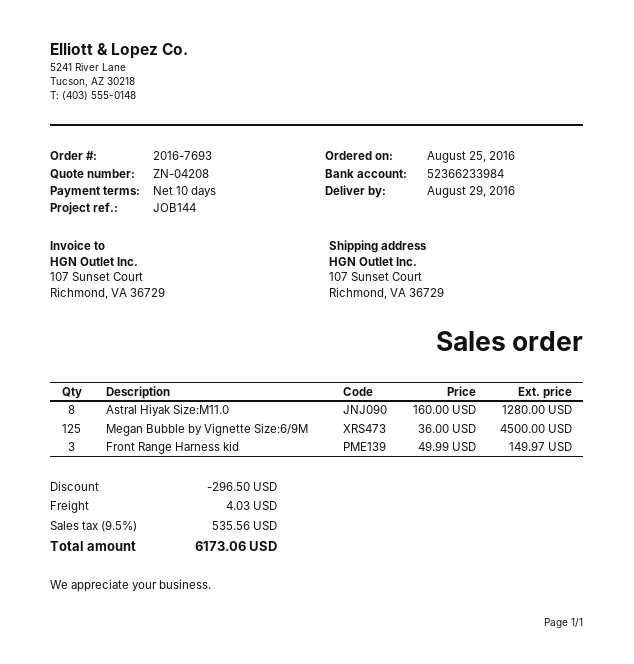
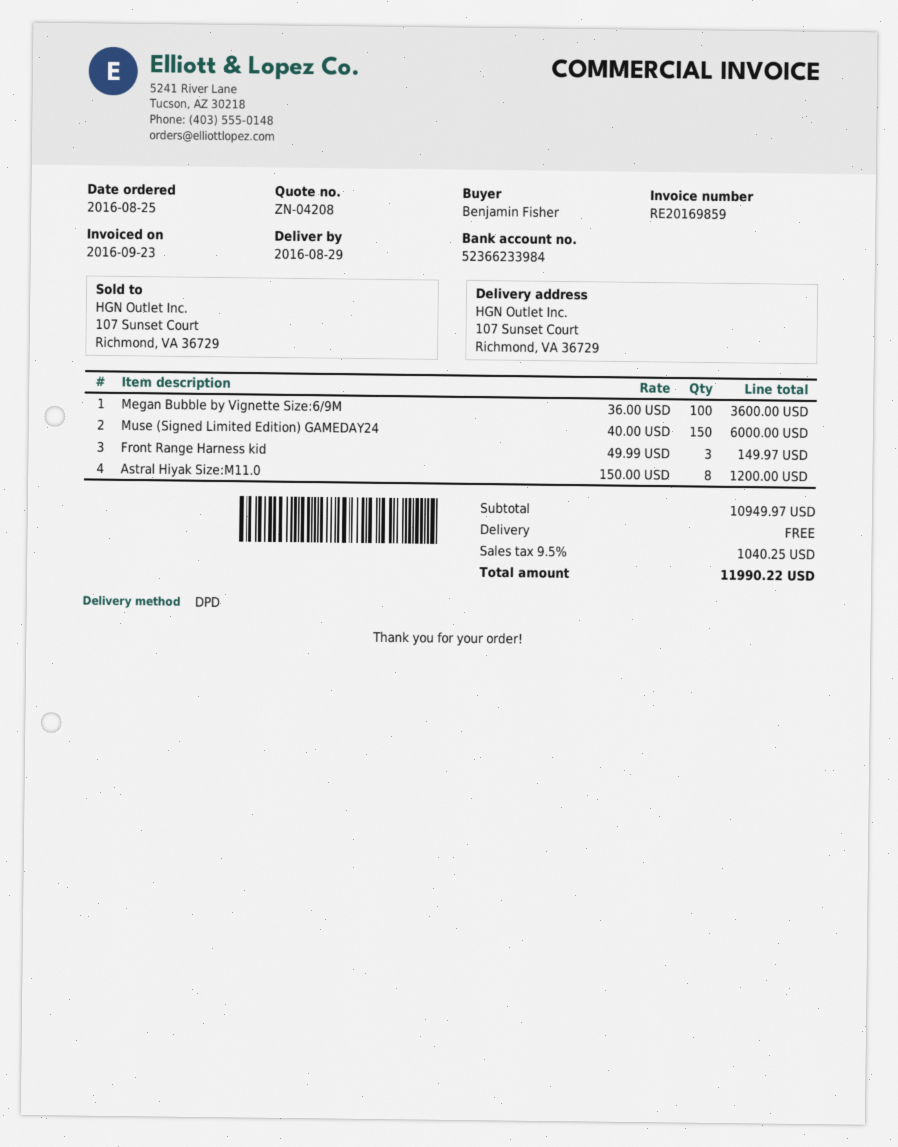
Astral Hiyak Size:M11.0: 8 x 160.00 = 1280.00 -> 8 x 150.00 = 1200.00
Megan Bubble by Vignette Size:6/9M: 125 x 36.00 = 4500.00 -> 100 x 36.00 = 3600.00
Muse (Signed Limited Edition) GAMEDAY24: none -> 150 x 40.00 = 6000.00
discount: 296.50 -> none
shipping: 4.03 -> 0.00
tax: 9.5% = 535.56 -> 9.5% = 1040.25
total: 6173.06 -> 11990.22

